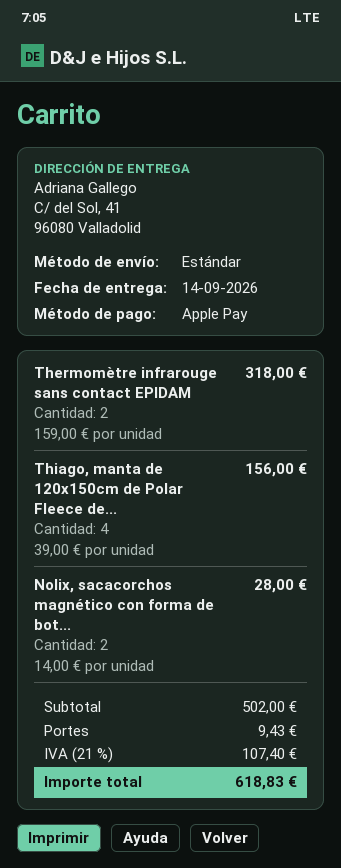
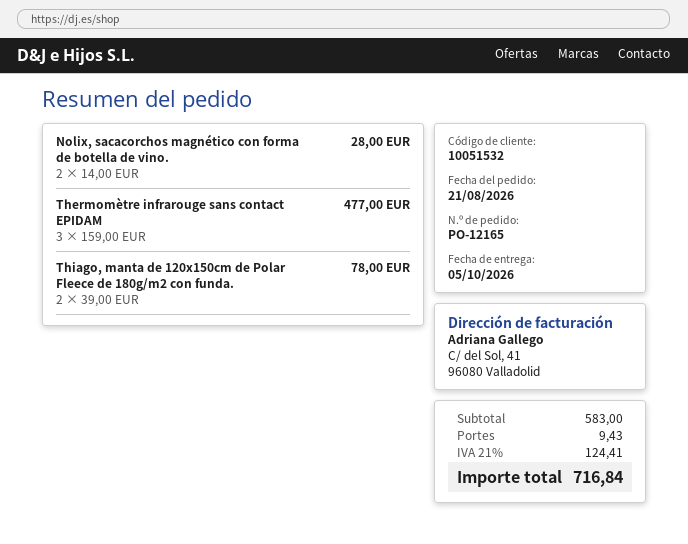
delivery date: 2026-09-14 -> 2026-10-05
Thermomètre infrarouge sans contact EPIDAM: 2 x 159.00 = 318.00 -> 3 x 159.00 = 477.00
Thiago, manta de 120x150cm de Polar Fleece de...: 4 x 39.00 = 156.00 -> 2 x 39.00 = 78.00
subtotal: 502.00 -> 583.00
tax: 21% = 107.40 -> 21% = 124.41
total: 618.83 -> 716.84

